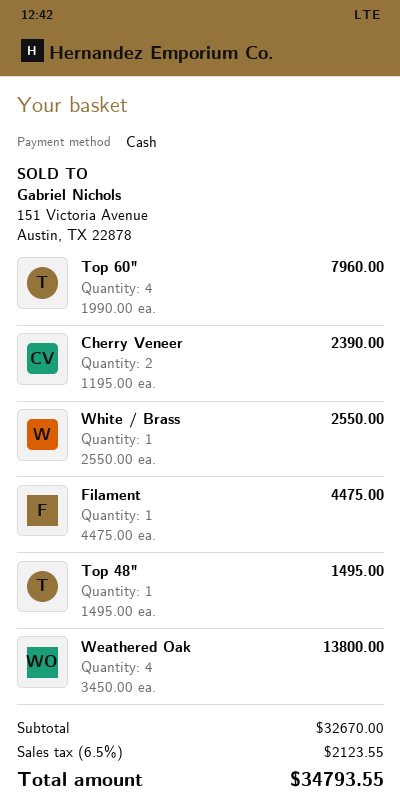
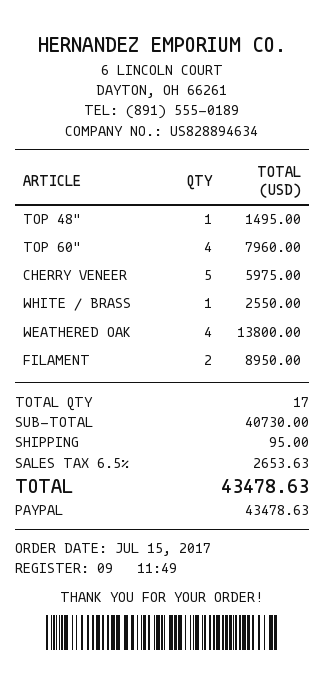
payment method: cash -> PayPal
Cherry Veneer: 2 for 2390.00 -> 5 for 5975.00
Filament: 1 for 4475.00 -> 2 for 8950.00
subtotal: 32670.00 -> 40730.00
shipping: none -> 95.00
tax: 6.5% = 2123.55 -> 6.5% = 2653.63
total: 34793.55 -> 43478.63

